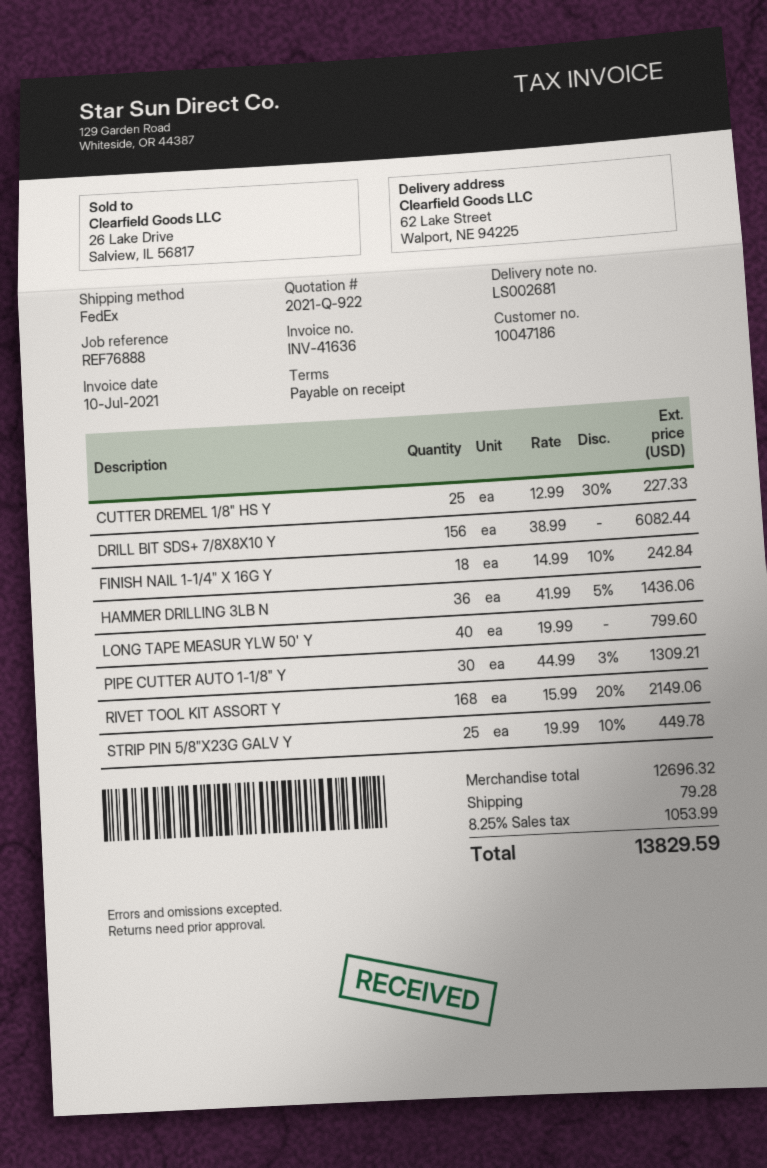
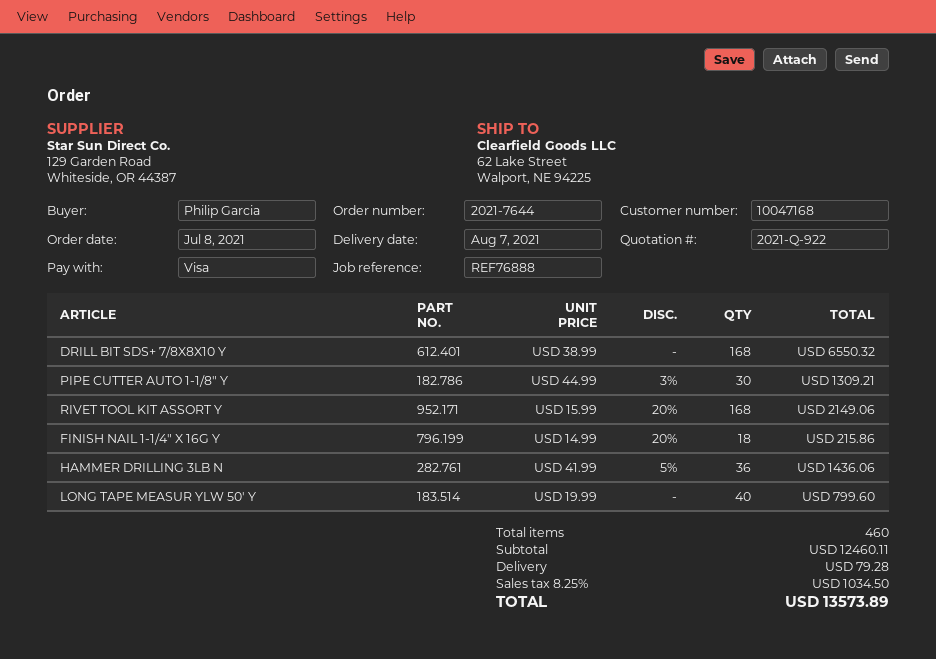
customer number: 10047186 -> 10047168
CUTTER DREMEL 1/8" HS Y: 25 x 12.99 - 30% = 227.33 -> none
DRILL BIT SDS+ 7/8X8X10 Y: 156 x 38.99 = 6082.44 -> 168 x 38.99 = 6550.32
FINISH NAIL 1-1/4" X 16G Y: 18 x 14.99 - 10% = 242.84 -> 18 x 14.99 - 20% = 215.86
STRIP PIN 5/8"X23G GALV Y: 25 x 19.99 - 10% = 449.78 -> none
subtotal: 12696.32 -> 12460.11
tax: 8.25% = 1053.99 -> 8.25% = 1034.50
total: 13829.59 -> 13573.89

